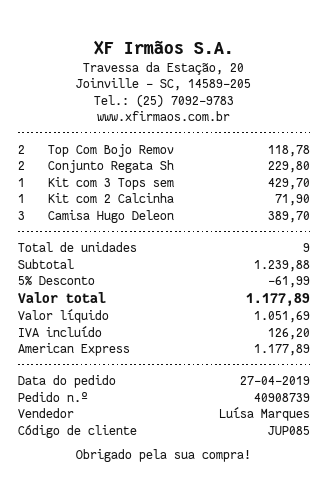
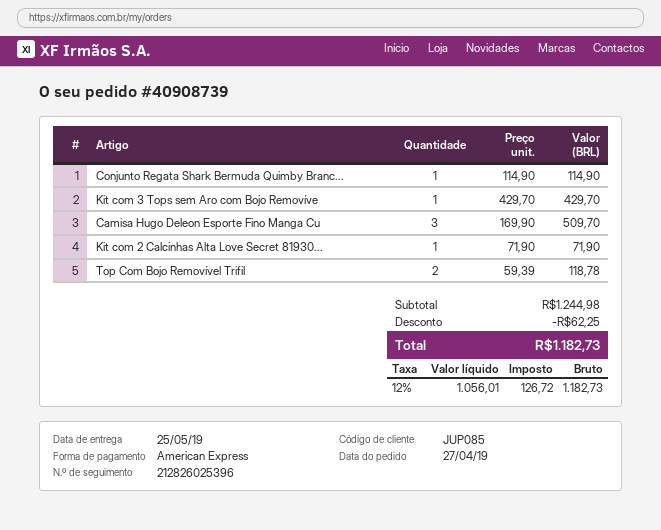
Conjunto Regata Sh: 2 for 229.80 -> 1 for 114.90
Camisa Hugo Deleon: 3 for 389.70 -> 3 for 509.70
subtotal: 1239.88 -> 1244.98
discount: 61.99 -> 62.25
net: 1051.69 -> 1056.01
tax: 126.20 -> 126.72
total: 1177.89 -> 1182.73

